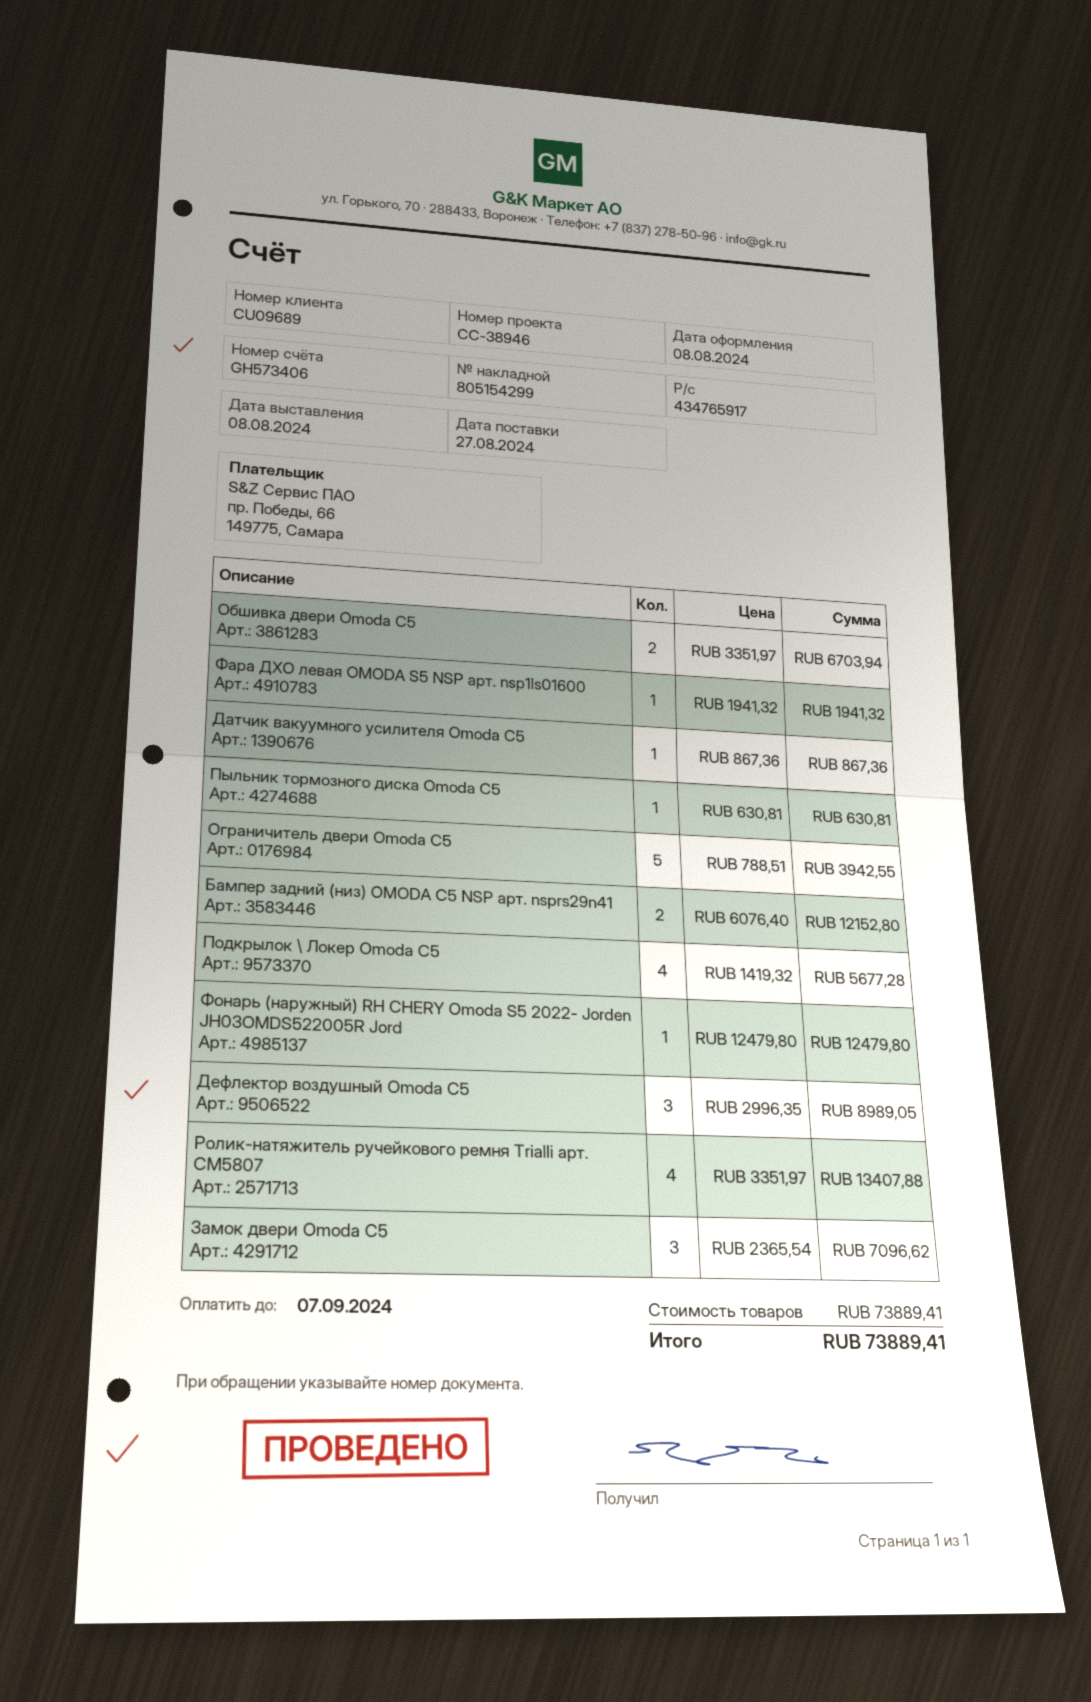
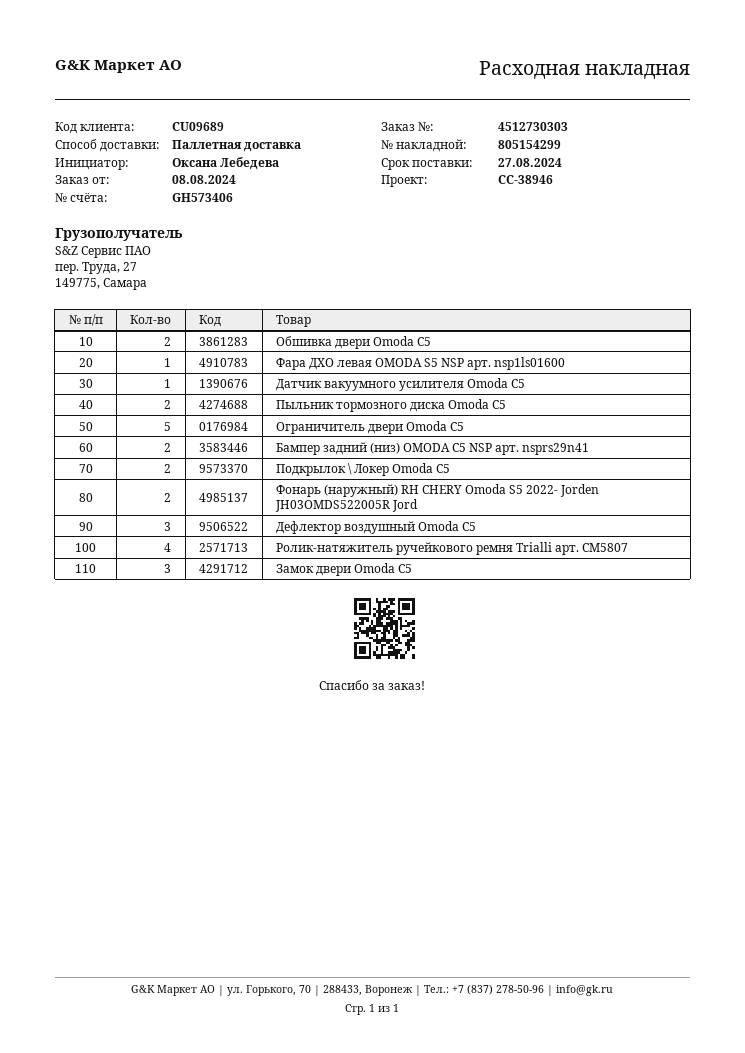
Пыльник тормозного диска Omoda C5: 1 -> 2
Подкрылок \ Локер Omoda C5: 4 -> 2
Фонарь (наружный) RH CHERY Omoda S5 2022- Jorden JH03OMDS522005R Jord: 1 -> 2

